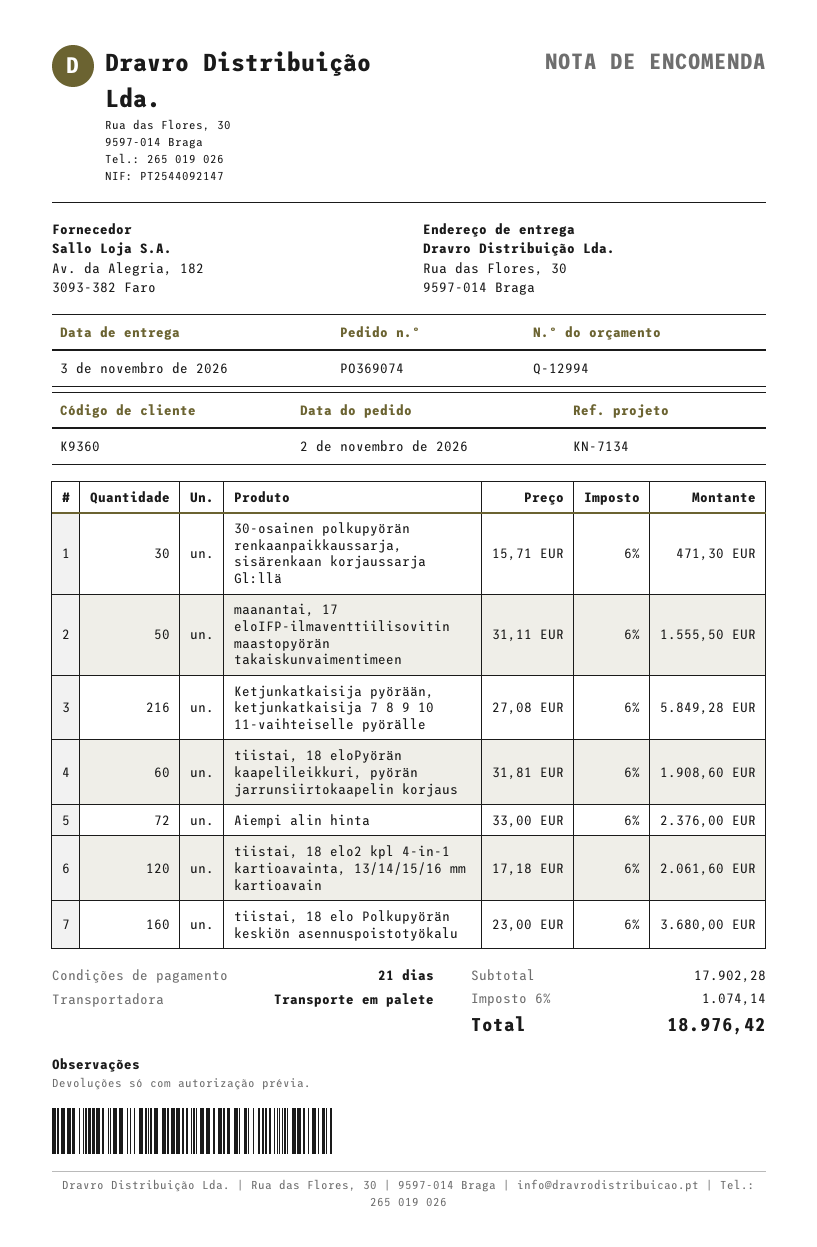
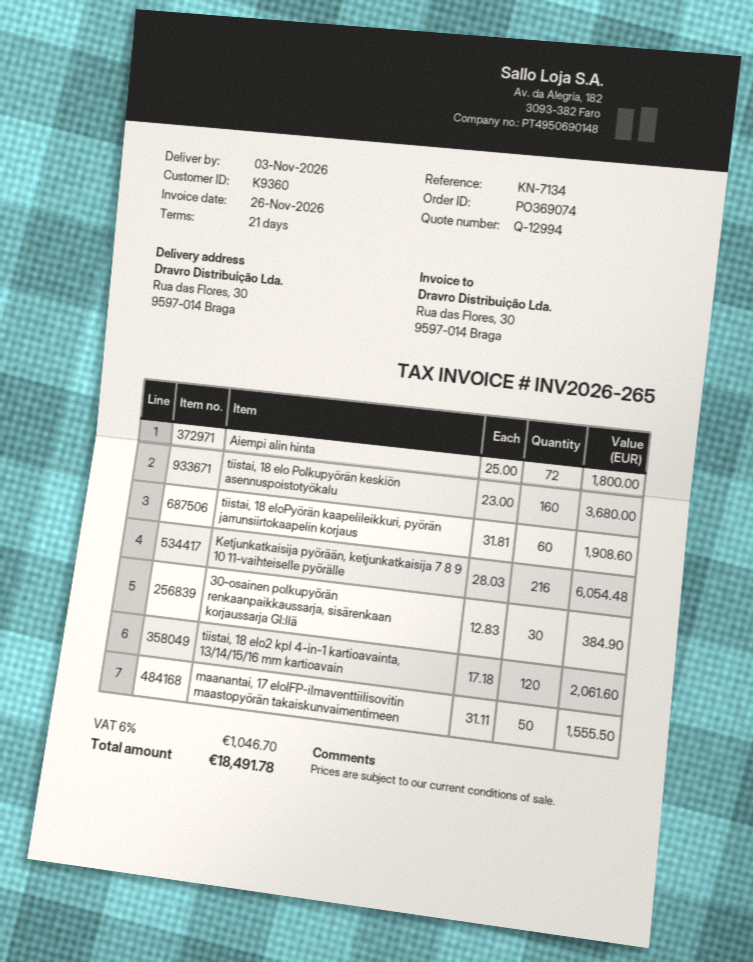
30-osainen polkupyörän renkaanpaikkaussarja, sisärenkaan korjaussarja Gl:llä: 30 x 15.71 = 471.30 -> 30 x 12.83 = 384.90
Ketjunkatkaisija pyörään, ketjunkatkaisija 7 8 9 10 11-vaihteiselle pyörälle: 216 x 27.08 = 5849.28 -> 216 x 28.03 = 6054.48
Aiempi alin hinta: 72 x 33.00 = 2376.00 -> 72 x 25.00 = 1800.00
tax: 6% = 1074.14 -> 6% = 1046.70
total: 18976.42 -> 18491.78

